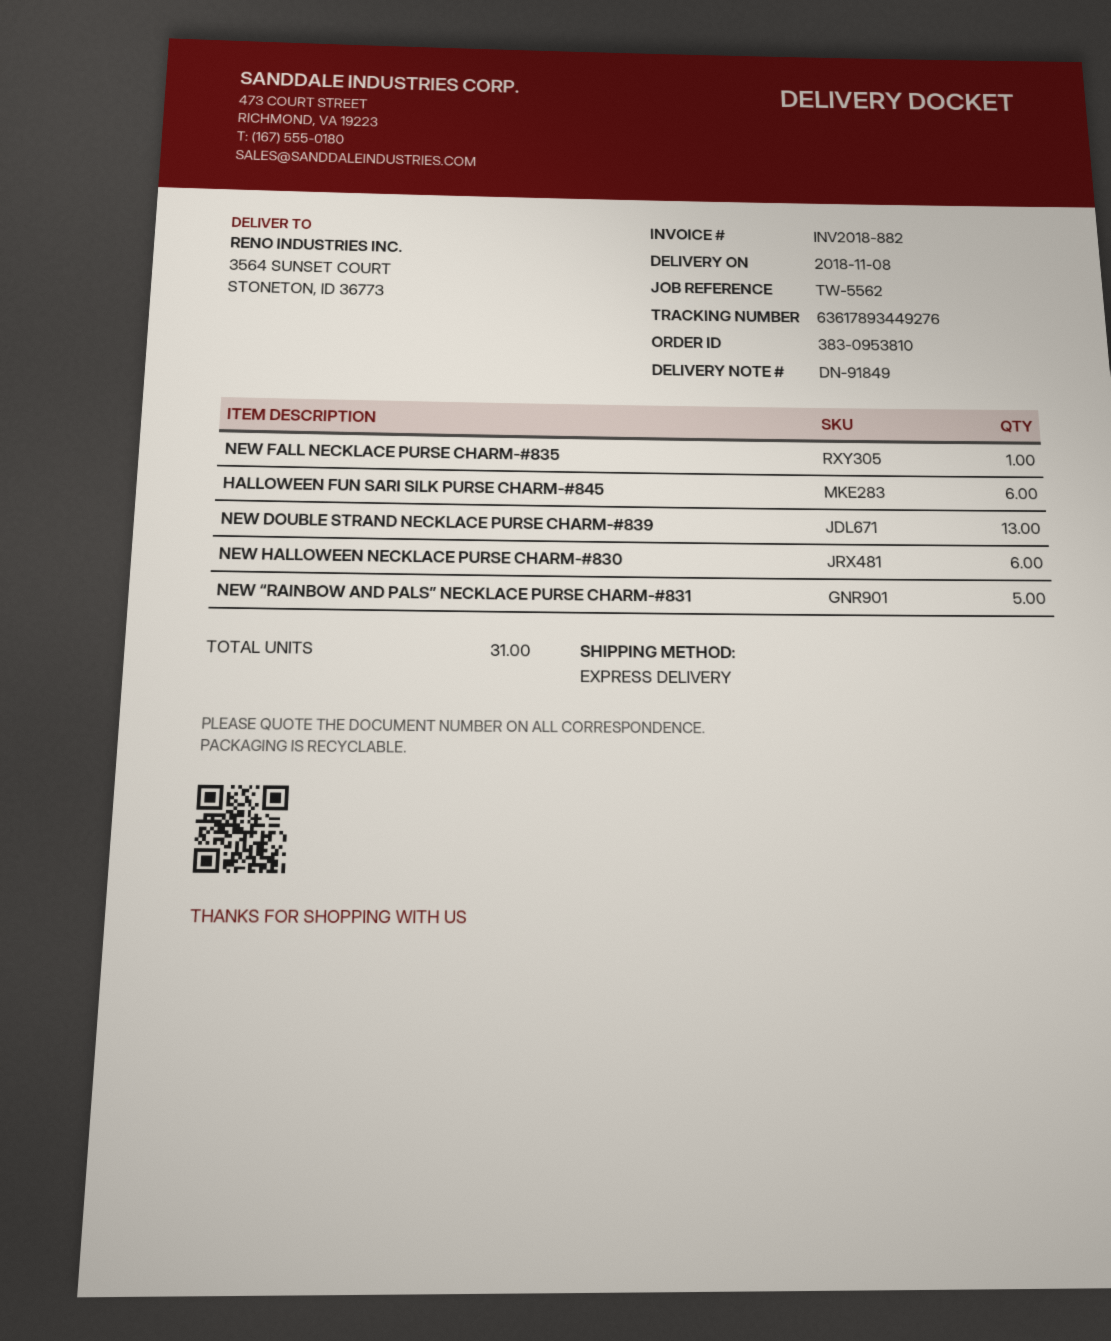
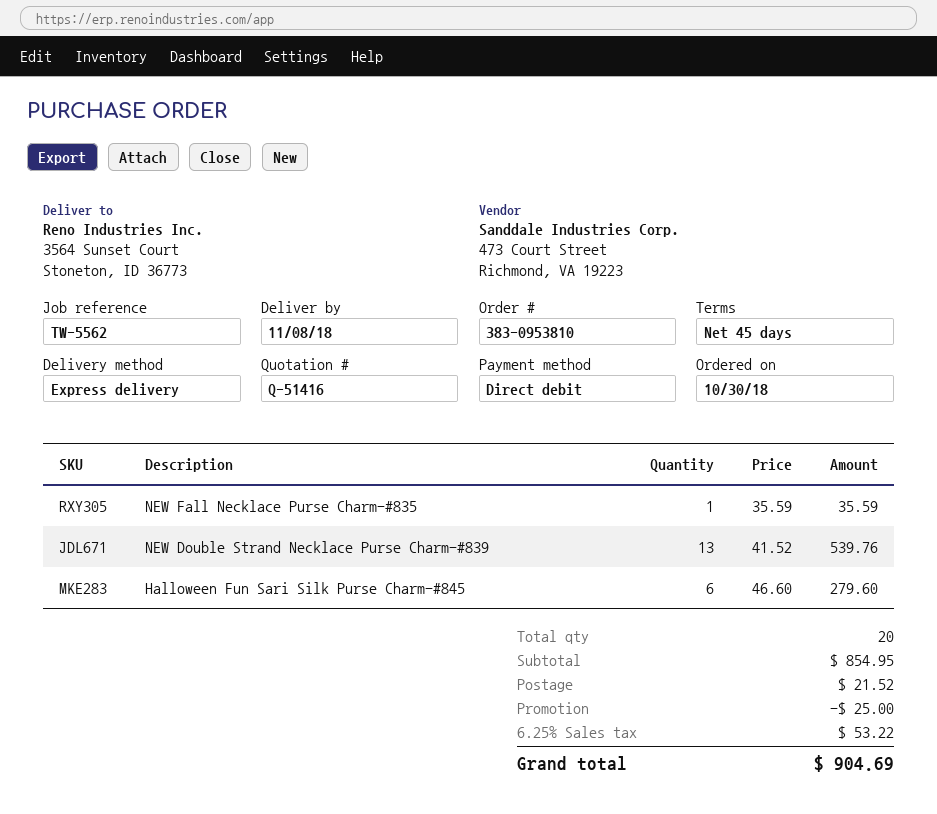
NEW HALLOWEEN NECKLACE PURSE CHARM-#830: 6 -> none
NEW “RAINBOW AND PALS” NECKLACE PURSE CHARM-#831: 5 -> none
total quantity: 31 -> 20

